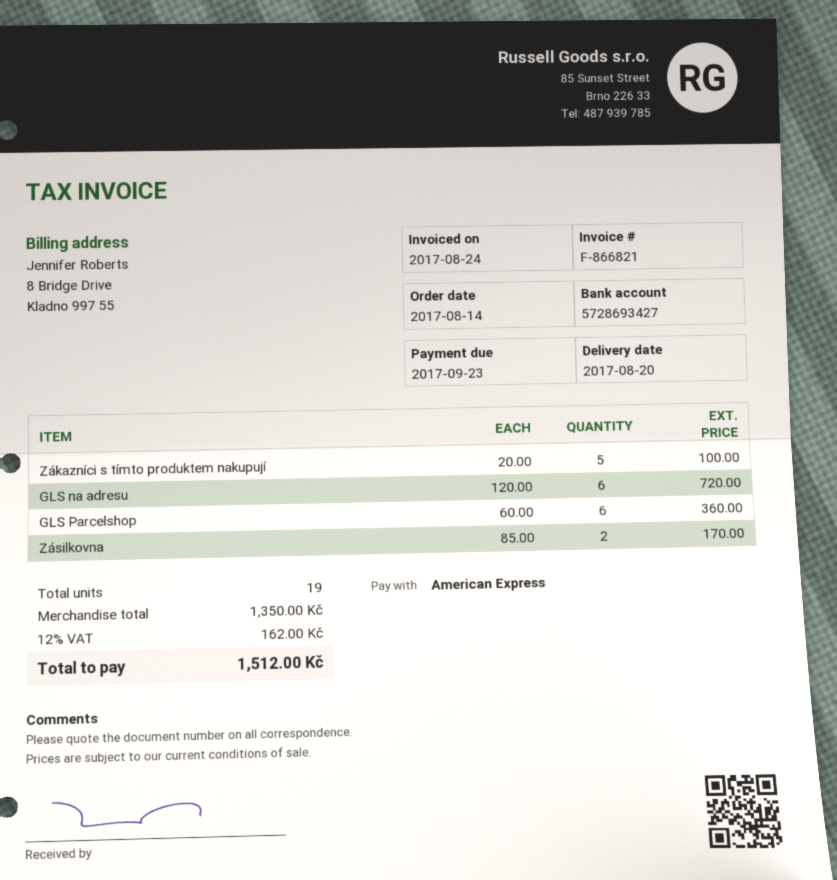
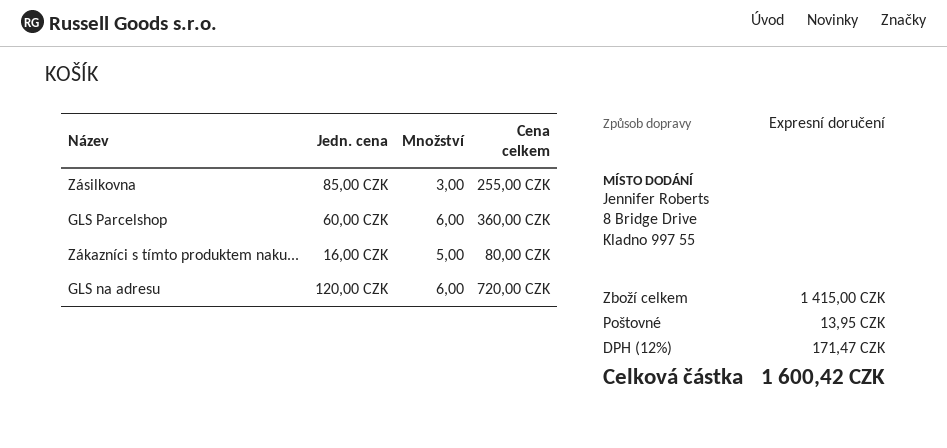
Zákazníci s tímto produktem nakupují: 5 x 20.00 = 100.00 -> 5 x 16.00 = 80.00
Zásilkovna: 2 x 85.00 = 170.00 -> 3 x 85.00 = 255.00
subtotal: 1350.00 -> 1415.00
shipping: none -> 13.95
tax: 12% = 162.00 -> 12% = 171.47
total: 1512.00 -> 1600.42

